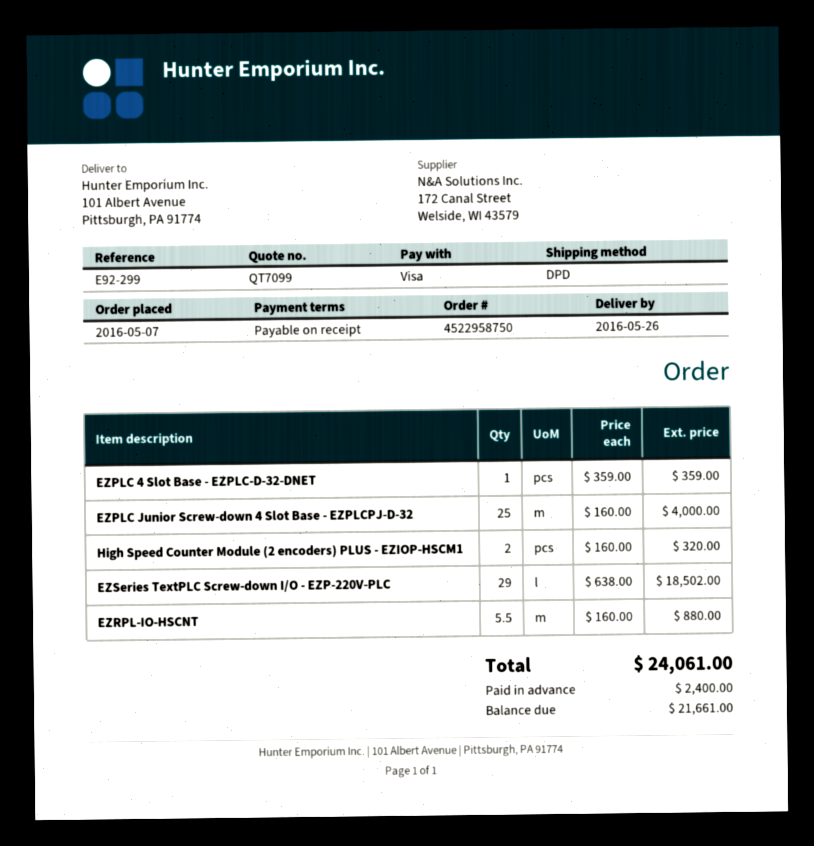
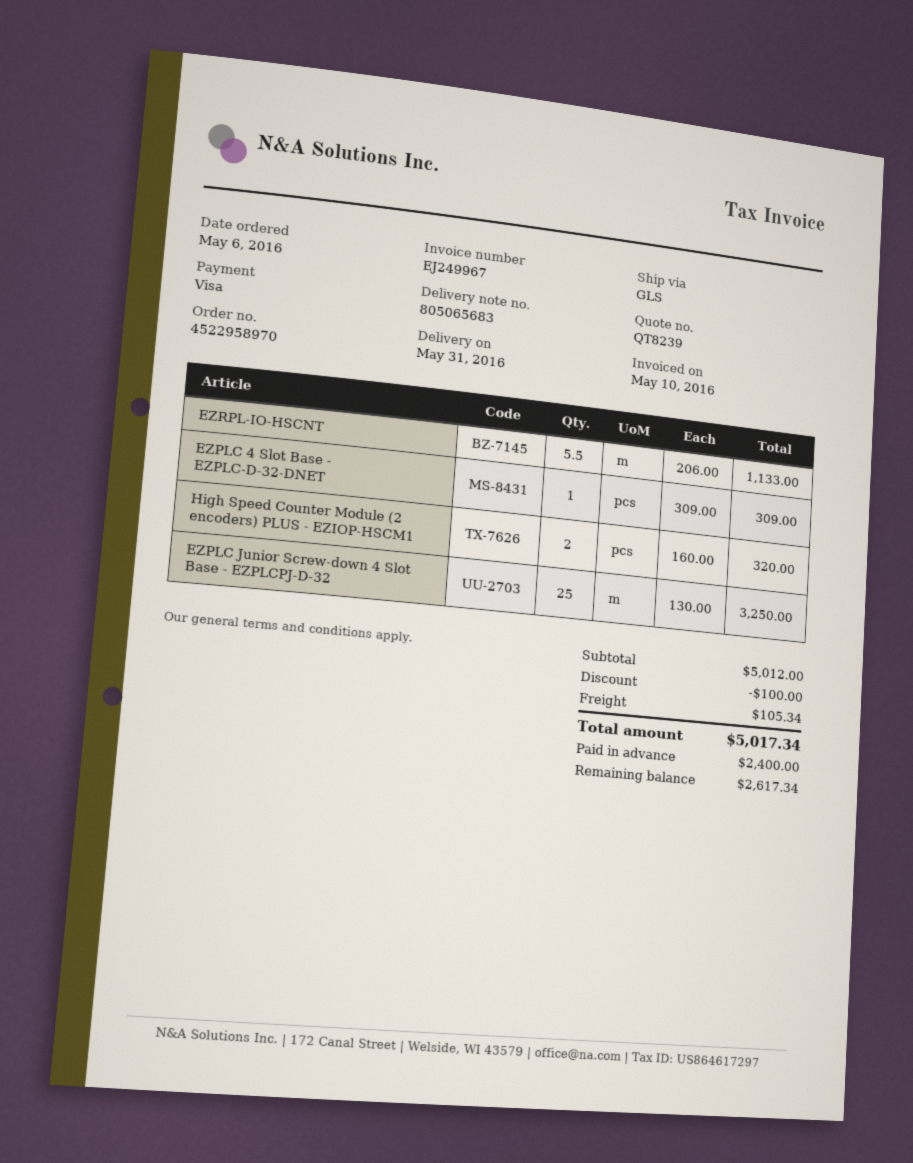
quote number: QT7099 -> QT8239
order number: 4522958750 -> 4522958970
order date: 2016-05-07 -> 2016-05-06
delivery date: 2016-05-26 -> 2016-05-31
shipping method: DPD -> GLS
EZPLC 4 Slot Base - EZPLC-D-32-DNET: 1 x 359.00 = 359.00 -> 1 x 309.00 = 309.00
EZPLC Junior Screw-down 4 Slot Base - EZPLCPJ-D-32: 25 x 160.00 = 4000.00 -> 25 x 130.00 = 3250.00
EZSeries TextPLC Screw-down I/O - EZP-220V-PLC: 29 x 638.00 = 18502.00 -> none
EZRPL-IO-HSCNT: 5.5 x 160.00 = 880.00 -> 5.5 x 206.00 = 1133.00
discount: none -> 100.00
shipping: none -> 105.34
total: 24061.00 -> 5017.34
balance: 21661.00 -> 2617.34

